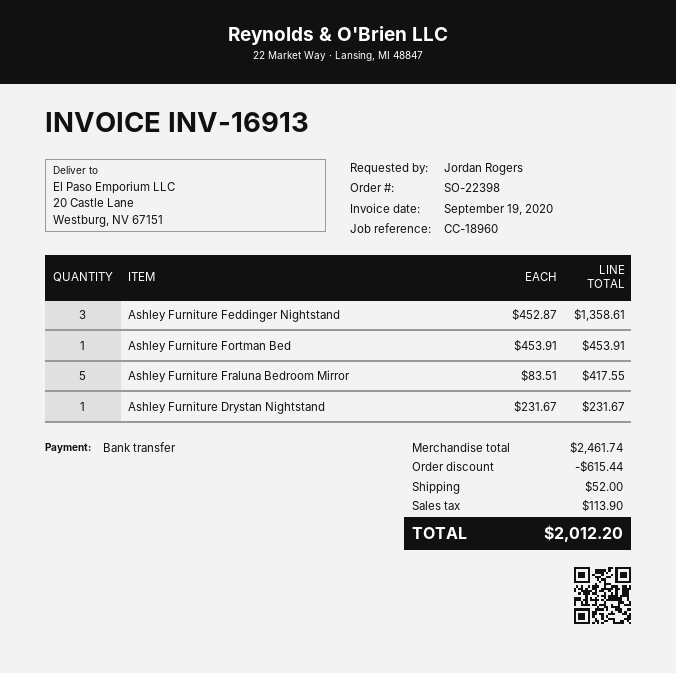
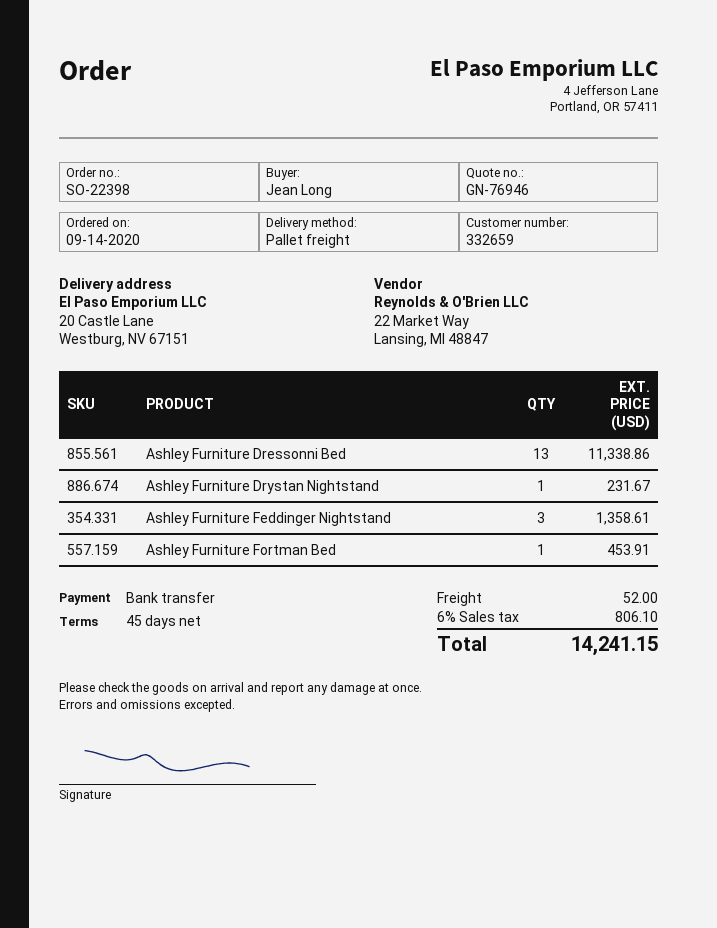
ordered by: Jordan Rogers -> Jean Long
Ashley Furniture Fraluna Bedroom Mirror: 5 for 417.55 -> none
Ashley Furniture Dressonni Bed: none -> 13 for 11338.86
discount: 615.44 -> none
tax: 113.90 -> 806.10
total: 2012.20 -> 14241.15

